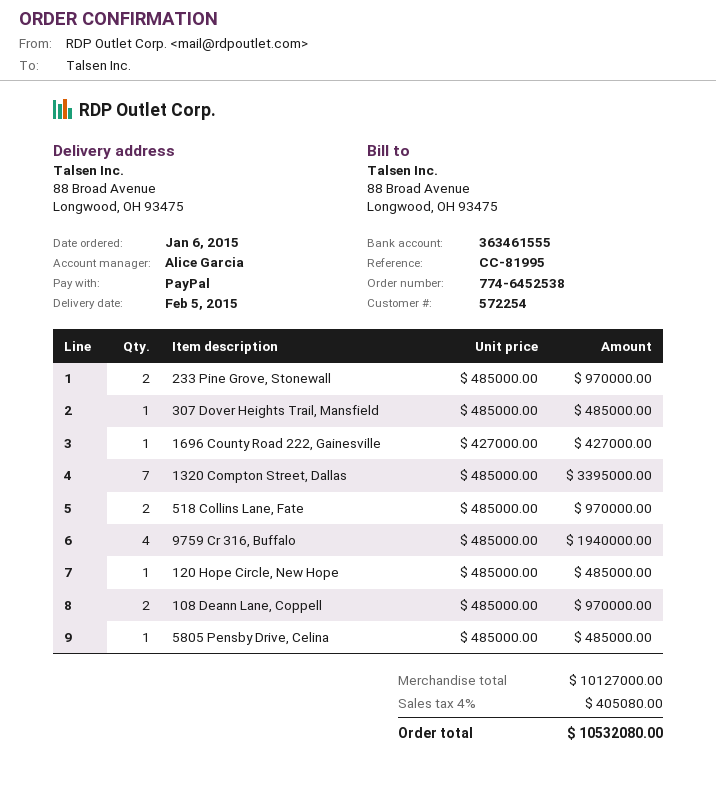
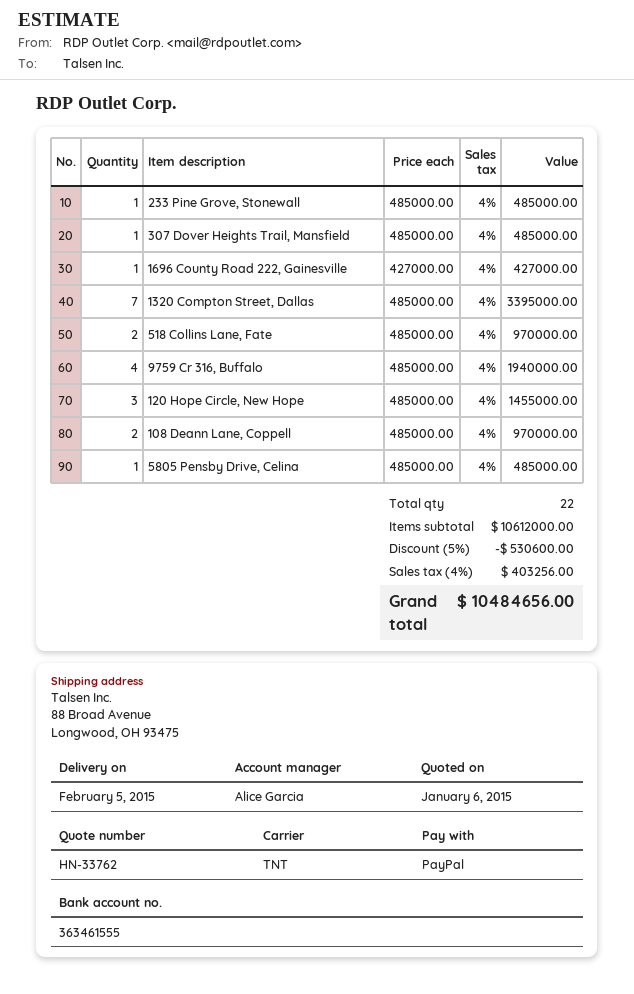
233 Pine Grove, Stonewall: 2 x 485000.00 = 970000.00 -> 1 x 485000.00 = 485000.00
120 Hope Circle, New Hope: 1 x 485000.00 = 485000.00 -> 3 x 485000.00 = 1455000.00
subtotal: 10127000.00 -> 10612000.00
discount: none -> 5% = 530600.00
tax: 4% = 405080.00 -> 4% = 403256.00
total: 10532080.00 -> 10484656.00

